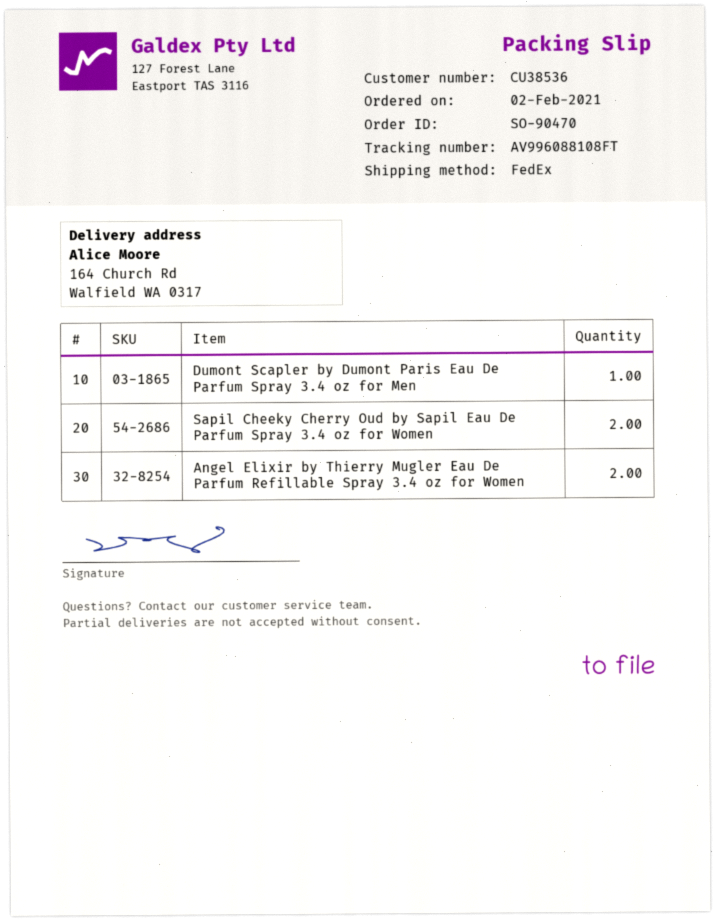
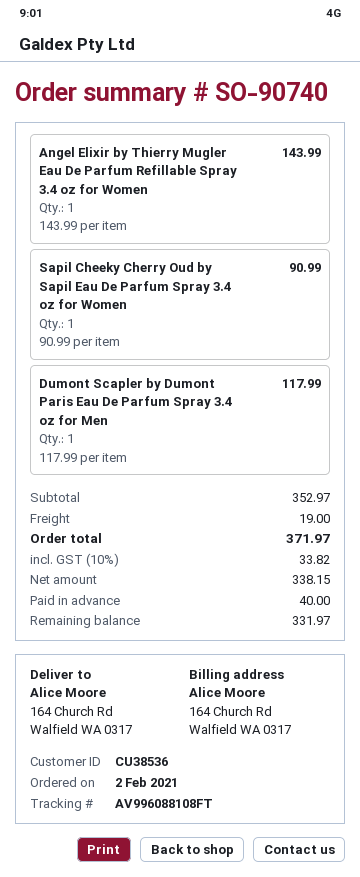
order number: SO-90470 -> SO-90740
Sapil Cheeky Cherry Oud by Sapil Eau De Parfum Spray 3.4 oz for Women: 2 -> 1
Angel Elixir by Thierry Mugler Eau De Parfum Refillable Spray 3.4 oz for Women: 2 -> 1

